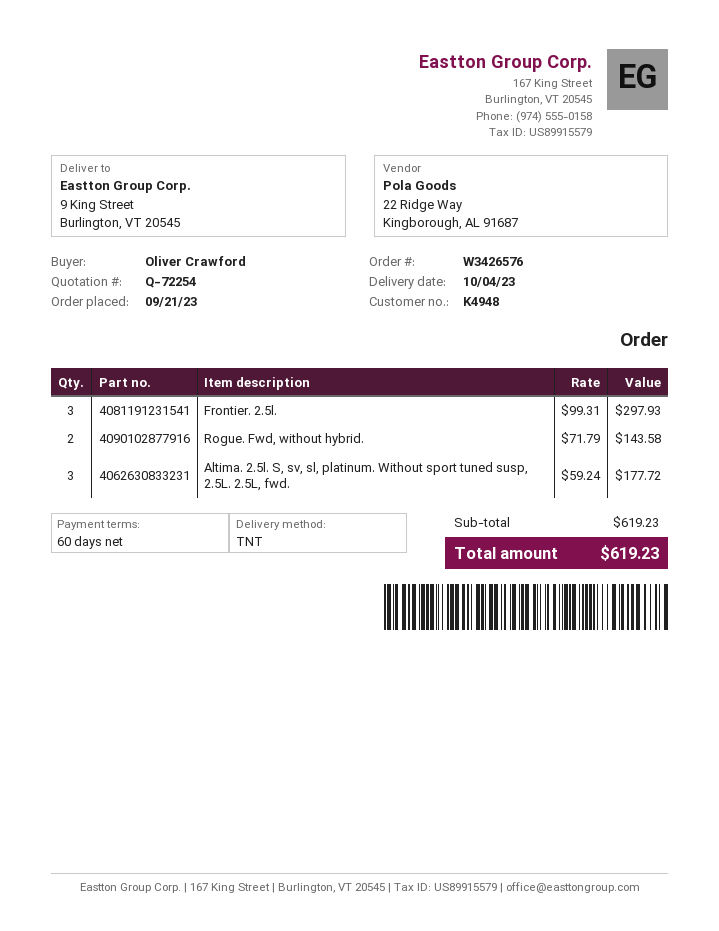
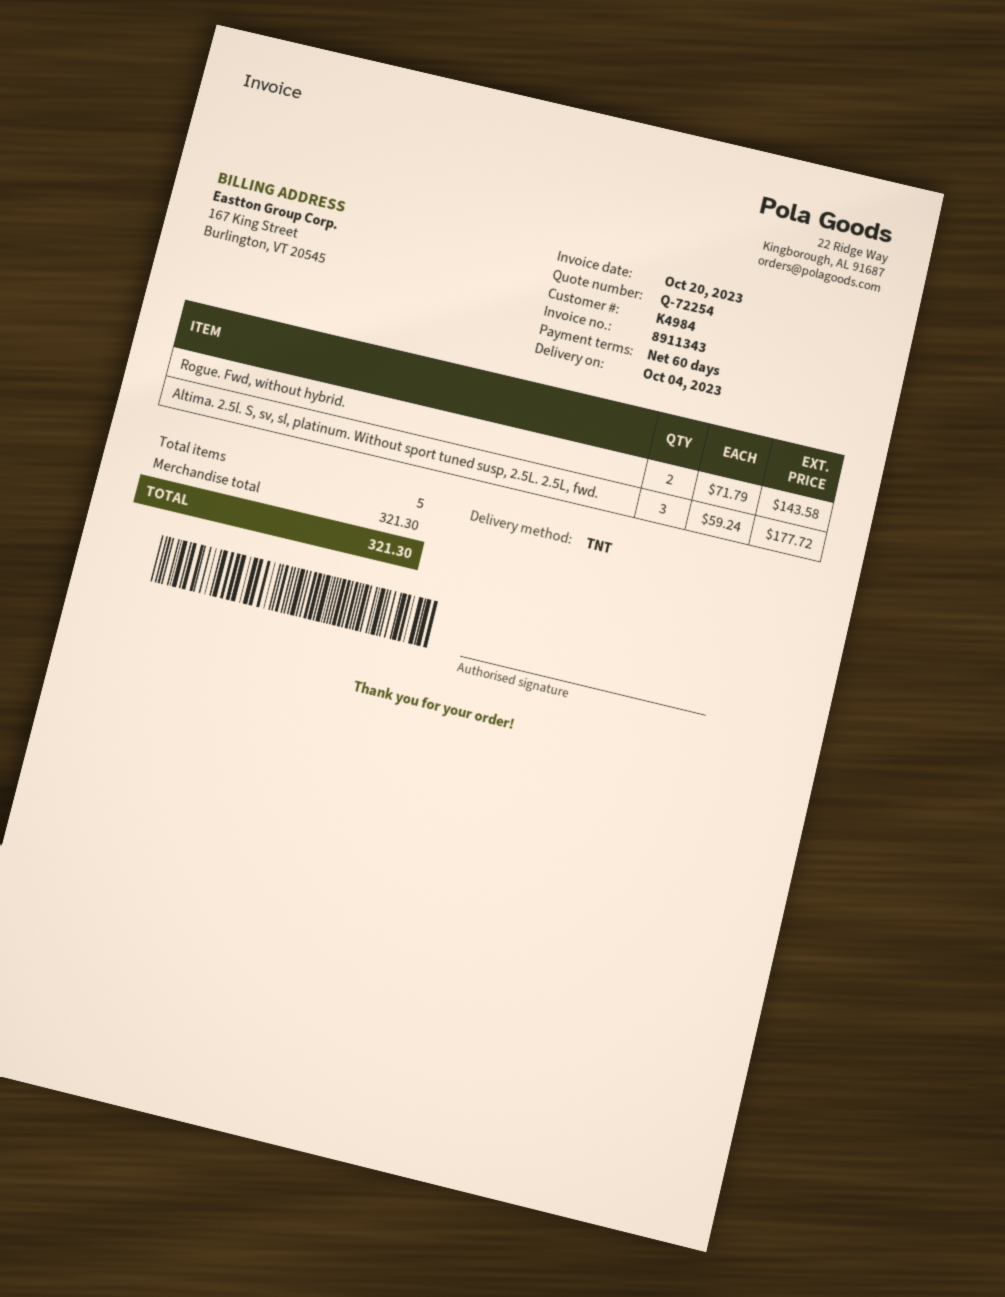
customer number: K4948 -> K4984
Frontier. 2.5l.: 3 x 99.31 = 297.93 -> none
subtotal: 619.23 -> 321.30
total: 619.23 -> 321.30

